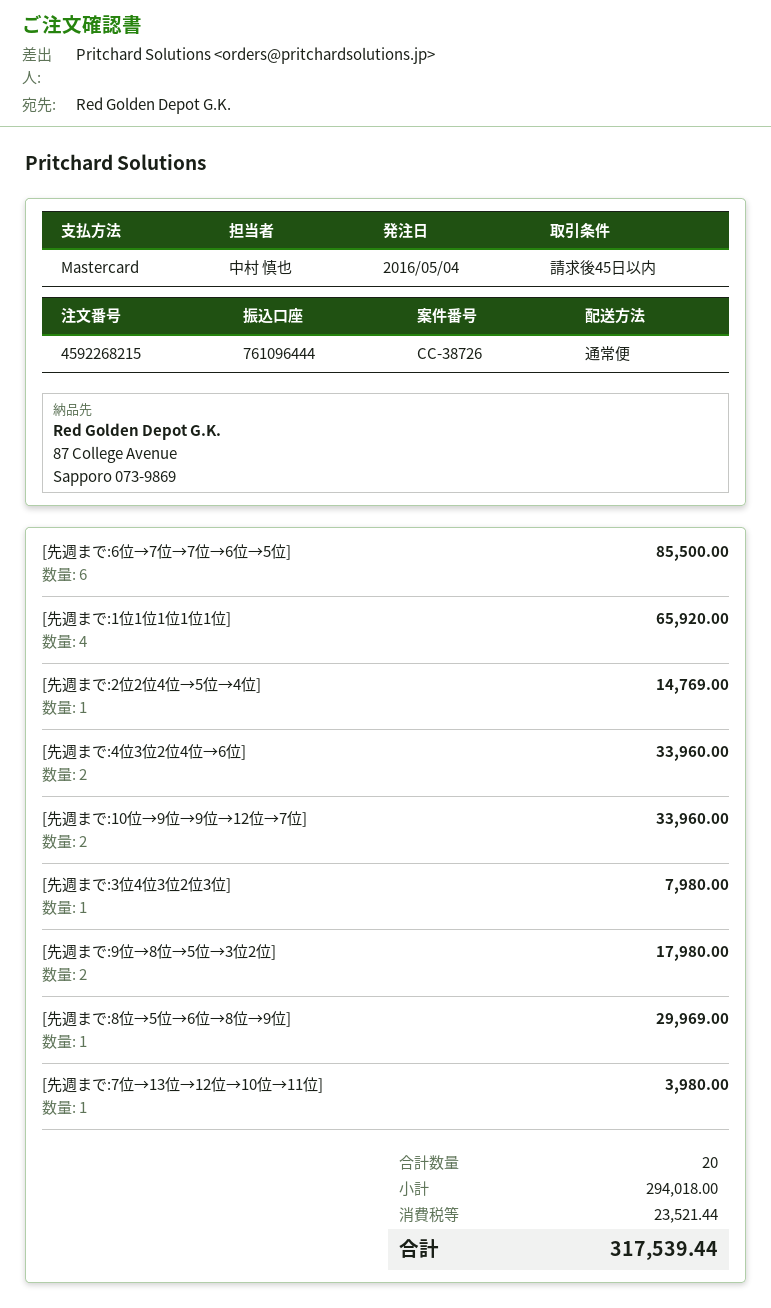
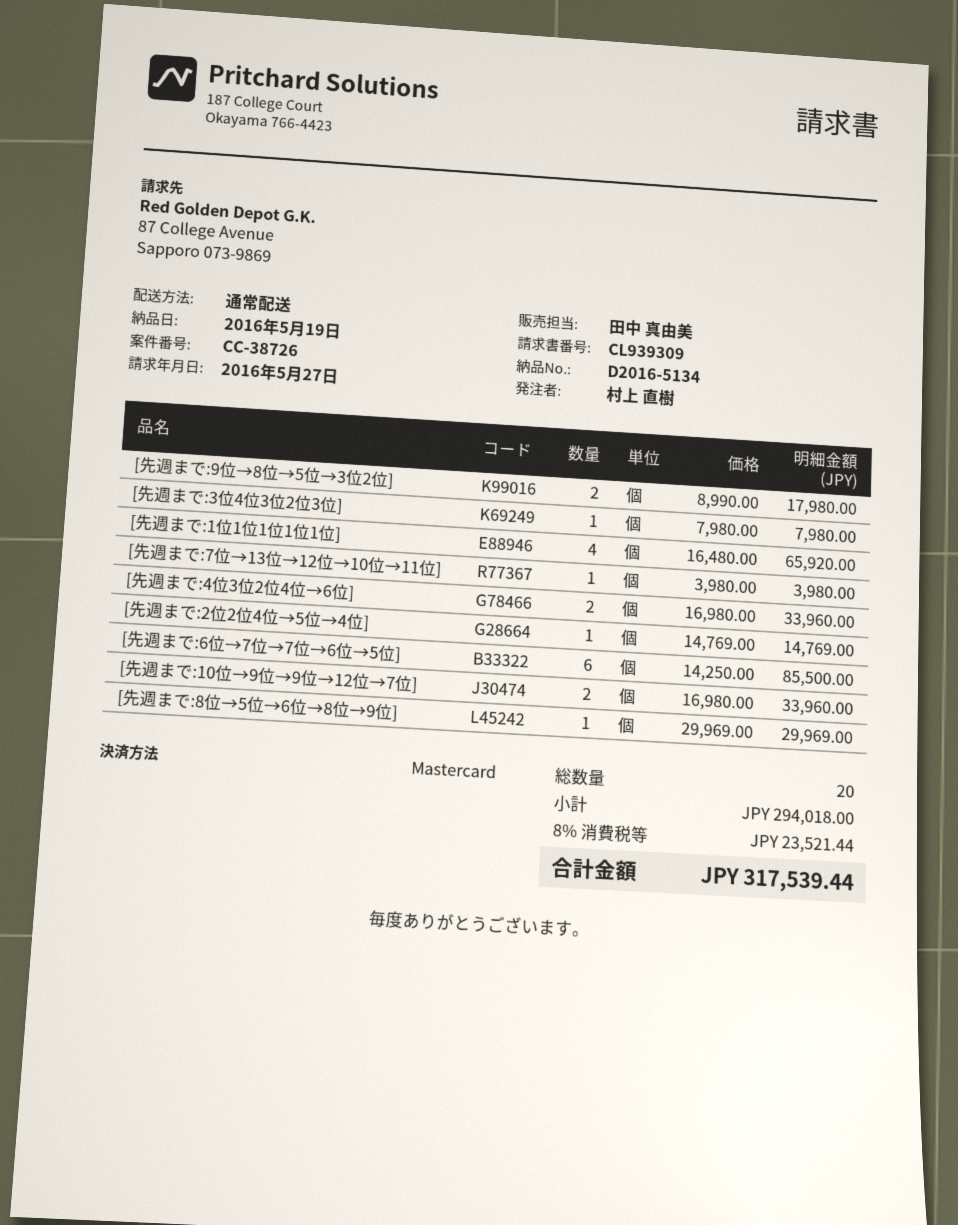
sales rep: 中村 慎也 -> 田中 真由美

